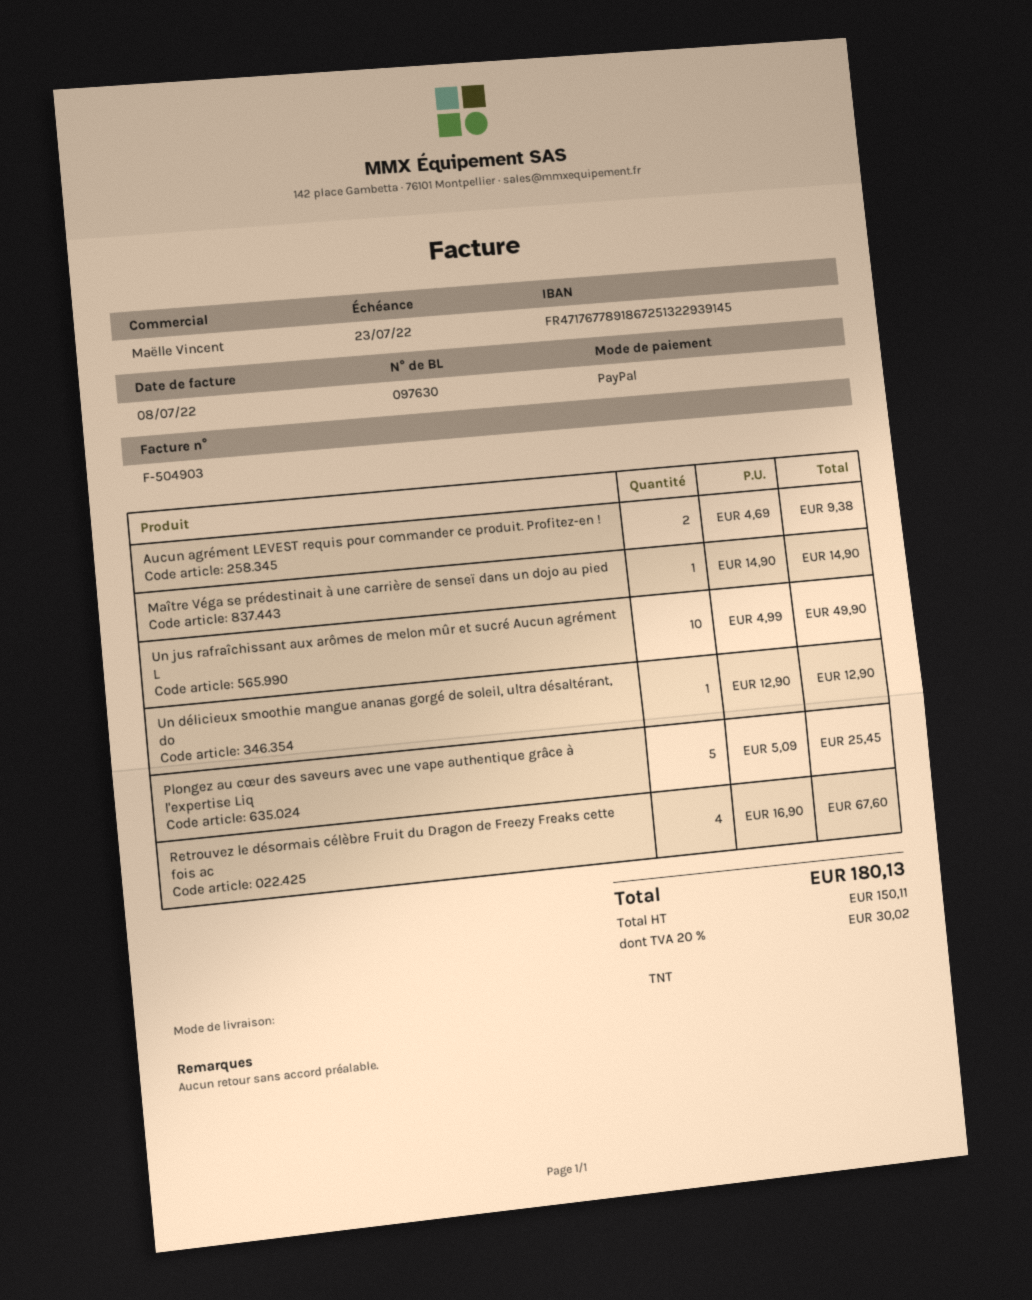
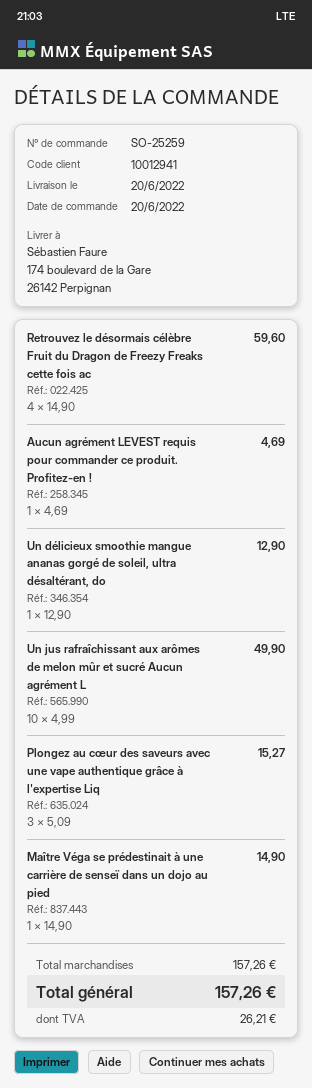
Aucun agrément LEVEST requis pour commander ce produit. Profitez-en !: 2 x 4.69 = 9.38 -> 1 x 4.69 = 4.69
Plongez au cœur des saveurs avec une vape authentique grâce à l'expertise Liq: 5 x 5.09 = 25.45 -> 3 x 5.09 = 15.27
Retrouvez le désormais célèbre Fruit du Dragon de Freezy Freaks cette fois ac: 4 x 16.90 = 67.60 -> 4 x 14.90 = 59.60
tax: 30.02 -> 26.21
total: 180.13 -> 157.26

